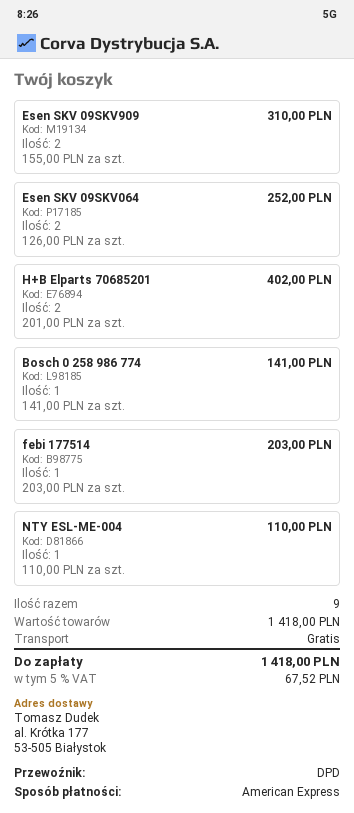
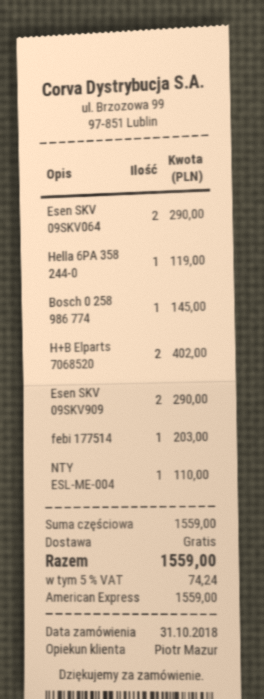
Esen SKV 09SKV909: 2 for 310.00 -> 2 for 290.00
Esen SKV 09SKV064: 2 for 252.00 -> 2 for 290.00
Bosch 0 258 986 774: 1 for 141.00 -> 1 for 145.00
Hella 6PA 358 244-0: none -> 1 for 119.00
subtotal: 1418.00 -> 1559.00
tax: 5% = 67.52 -> 5% = 74.24
total: 1418.00 -> 1559.00

